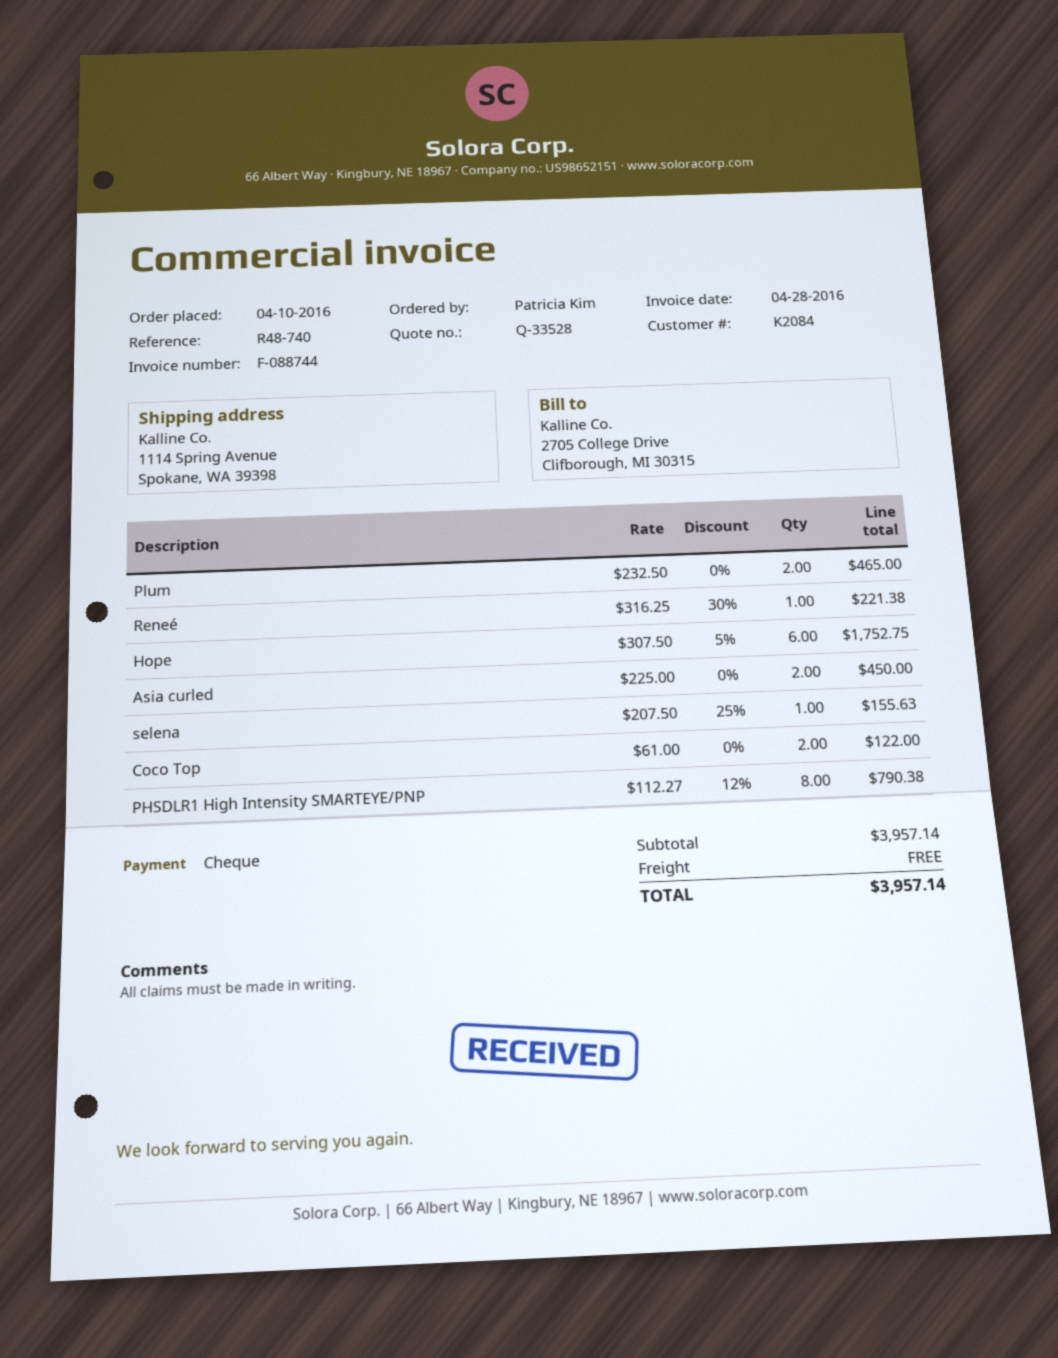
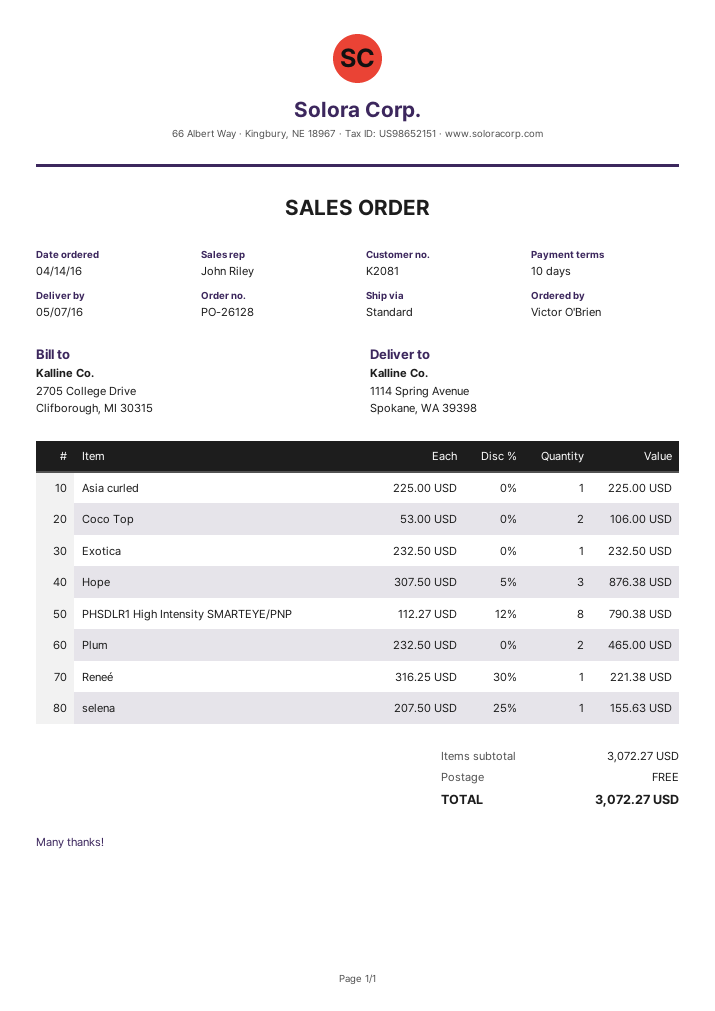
order date: 2016-04-10 -> 2016-04-14
customer number: K2084 -> K2081
ordered by: Patricia Kim -> Victor O'Brien
Hope: 6 x 307.50 - 5% = 1752.75 -> 3 x 307.50 - 5% = 876.38
Asia curled: 2 x 225.00 = 450.00 -> 1 x 225.00 = 225.00
Coco Top: 2 x 61.00 = 122.00 -> 2 x 53.00 = 106.00
Exotica: none -> 1 x 232.50 = 232.50
subtotal: 3957.14 -> 3072.27
total: 3957.14 -> 3072.27

